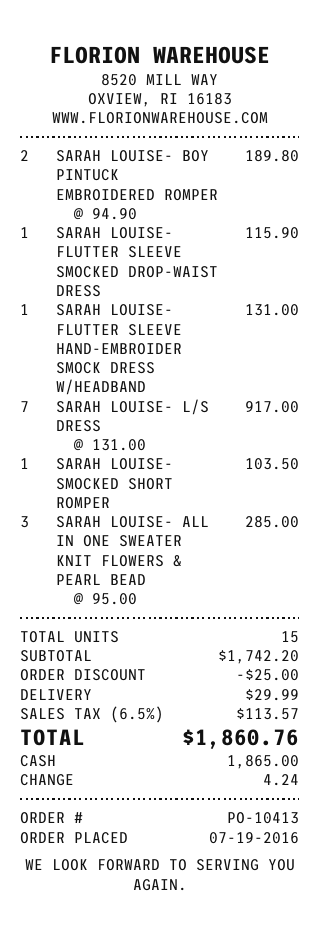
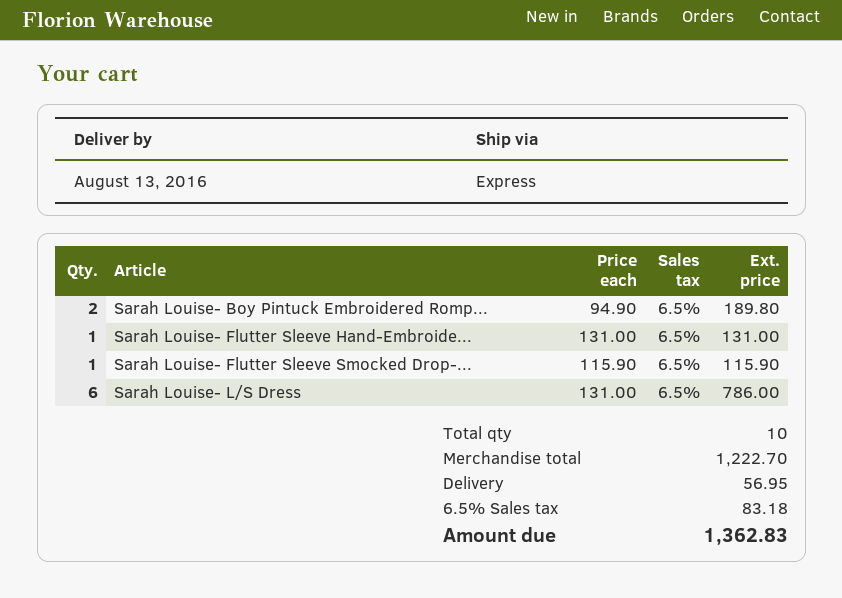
SARAH LOUISE- L/S DRESS: 7 x 131.00 = 917.00 -> 6 x 131.00 = 786.00
SARAH LOUISE- SMOCKED SHORT ROMPER: 1 x 103.50 = 103.50 -> none
SARAH LOUISE- ALL IN ONE SWEATER KNIT FLOWERS & PEARL BEAD: 3 x 95.00 = 285.00 -> none
total quantity: 15 -> 10
subtotal: 1742.20 -> 1222.70
discount: 25.00 -> none
shipping: 29.99 -> 56.95
tax: 6.5% = 113.57 -> 6.5% = 83.18
total: 1860.76 -> 1362.83

